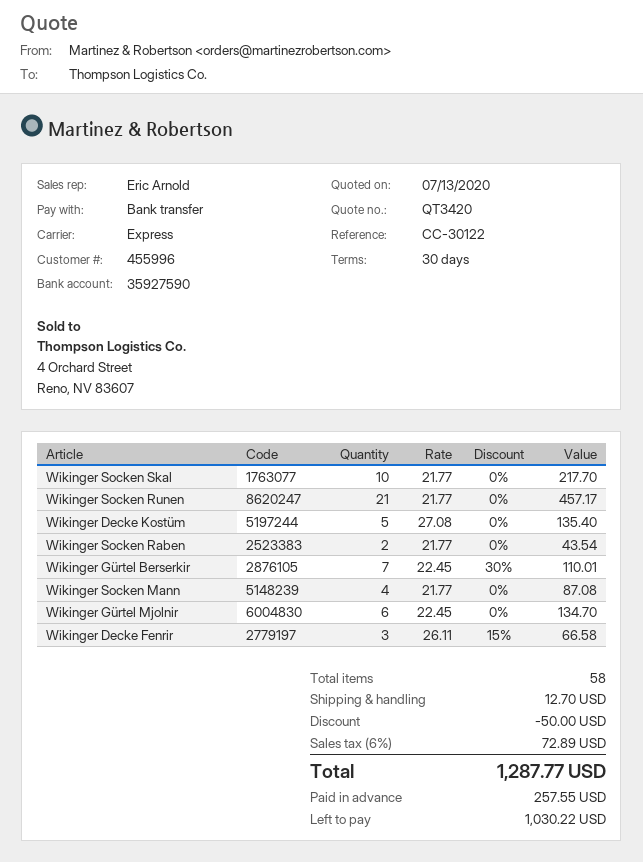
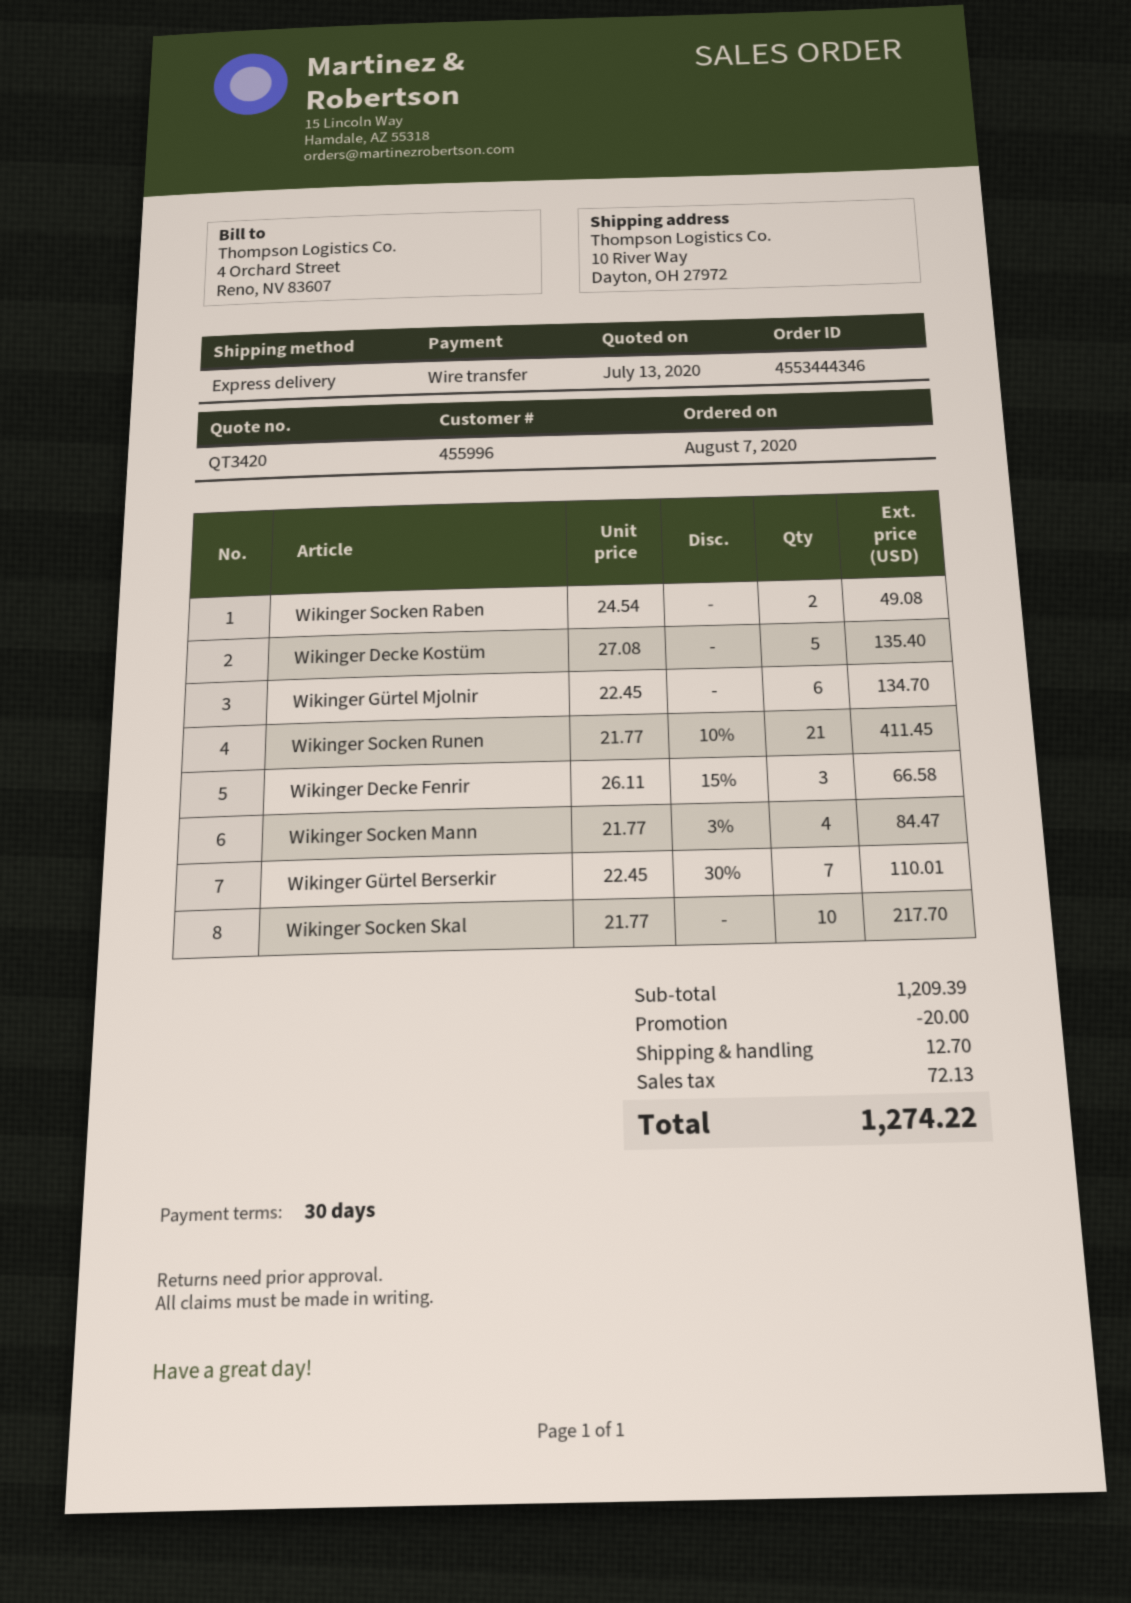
Wikinger Socken Runen: 21 x 21.77 = 457.17 -> 21 x 21.77 - 10% = 411.45
Wikinger Socken Raben: 2 x 21.77 = 43.54 -> 2 x 24.54 = 49.08
Wikinger Socken Mann: 4 x 21.77 = 87.08 -> 4 x 21.77 - 3% = 84.47
discount: 50.00 -> 20.00
tax: 72.89 -> 72.13
total: 1287.77 -> 1274.22

